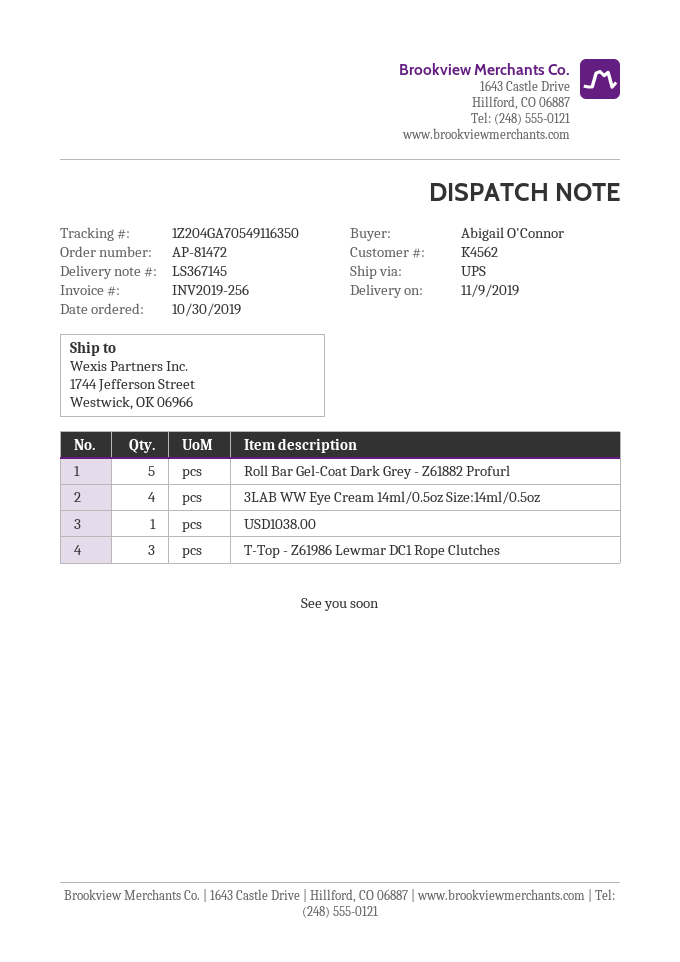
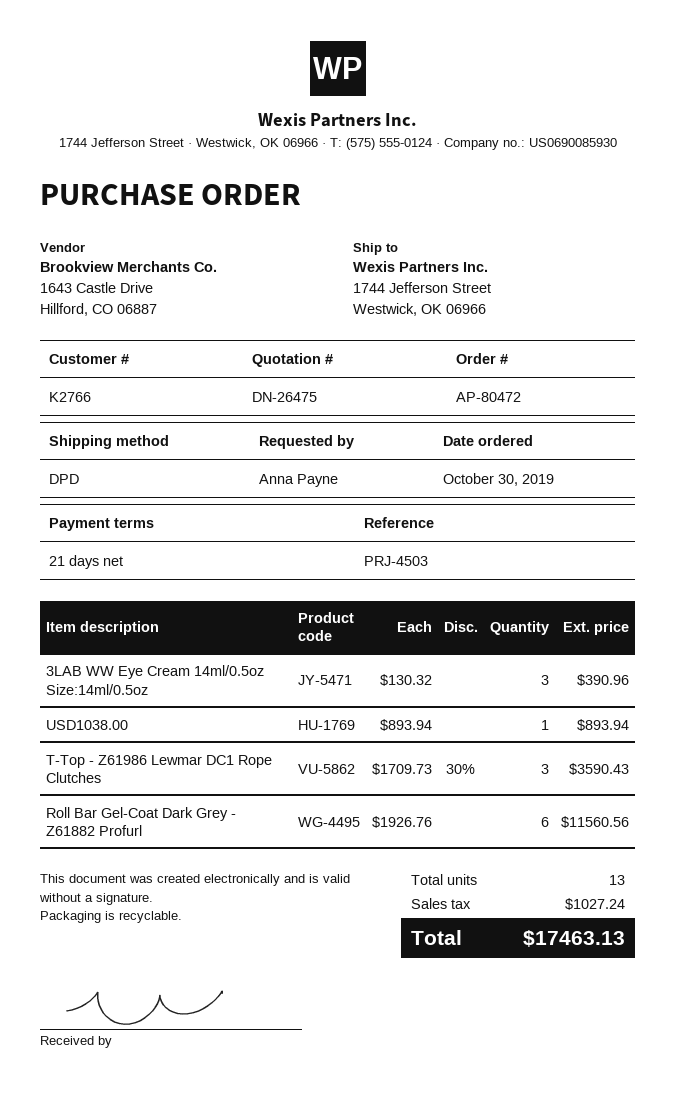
order number: AP-81472 -> AP-80472
customer number: K4562 -> K2766
ordered by: Abigail O'Connor -> Anna Payne
shipping method: UPS -> DPD
Roll Bar Gel-Coat Dark Grey - Z61882 Profurl: 5 -> 6
3LAB WW Eye Cream 14ml/0.5oz Size:14ml/0.5oz: 4 -> 3

